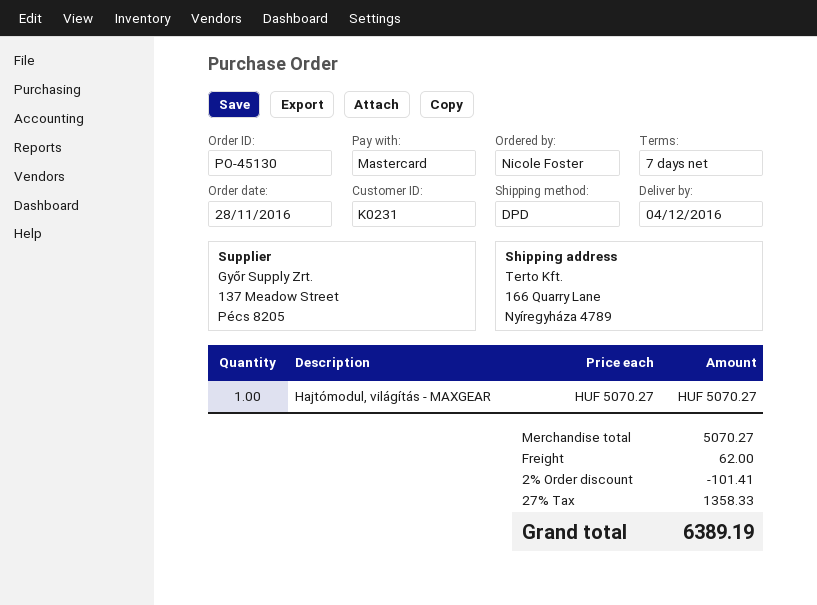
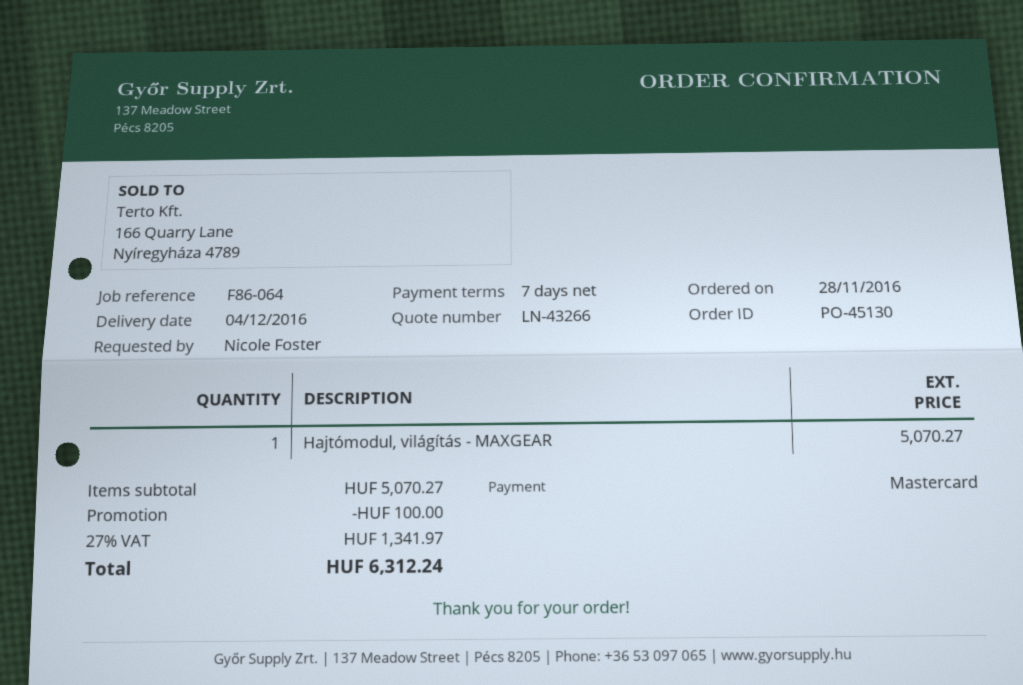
discount: 101.41 -> 100.00
shipping: 62.00 -> none
tax: 27% = 1358.33 -> 27% = 1341.97
total: 6389.19 -> 6312.24

